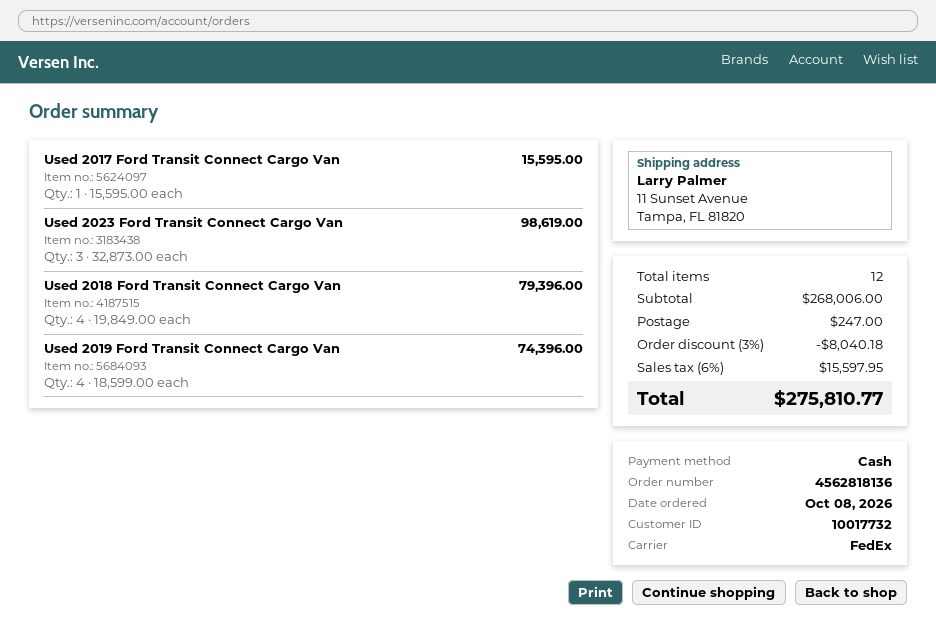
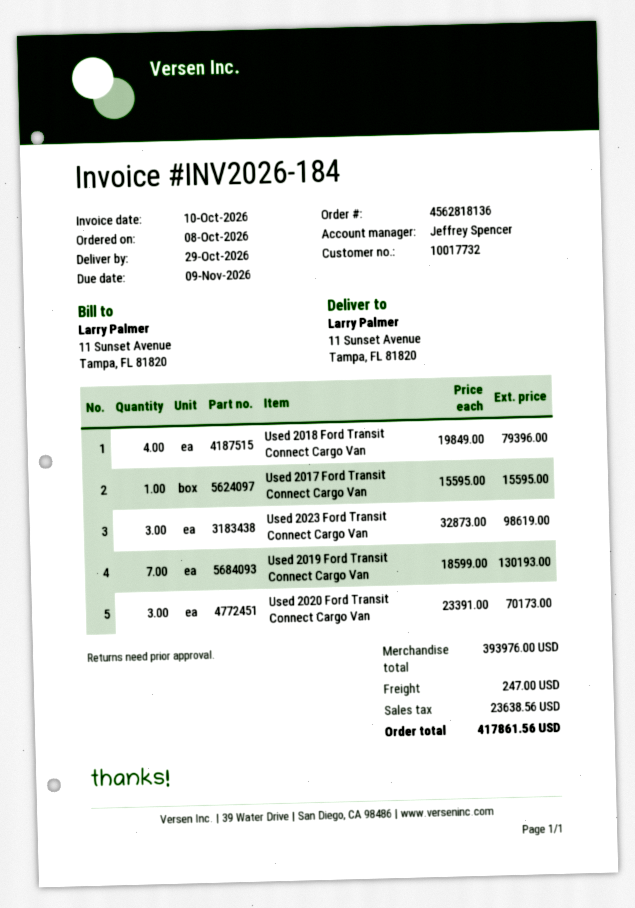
Used 2019 Ford Transit Connect Cargo Van: 4 x 18599.00 = 74396.00 -> 7 x 18599.00 = 130193.00
Used 2020 Ford Transit Connect Cargo Van: none -> 3 x 23391.00 = 70173.00
subtotal: 268006.00 -> 393976.00
discount: 3% = 8040.18 -> none
tax: 15597.95 -> 23638.56
total: 275810.77 -> 417861.56

